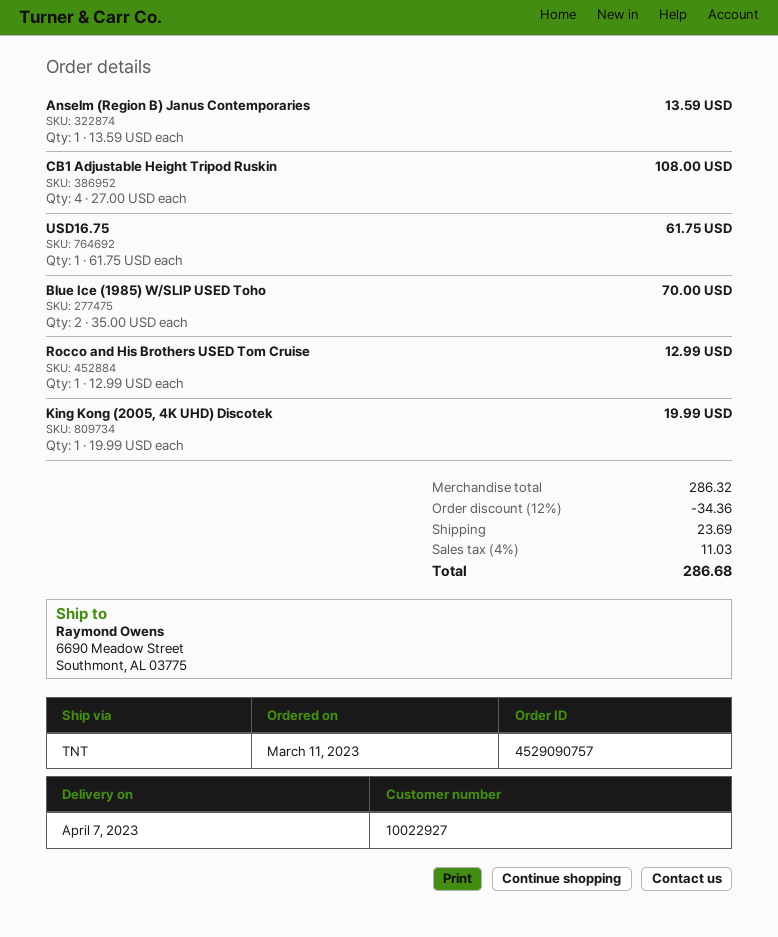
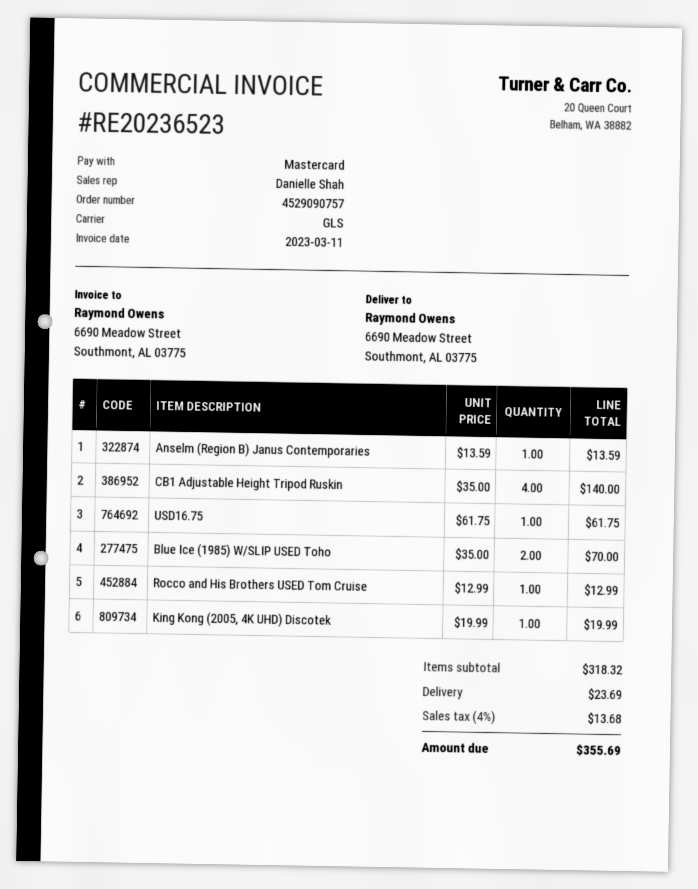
shipping method: TNT -> GLS
CB1 Adjustable Height Tripod Ruskin: 4 x 27.00 = 108.00 -> 4 x 35.00 = 140.00
subtotal: 286.32 -> 318.32
discount: 12% = 34.36 -> none
tax: 4% = 11.03 -> 4% = 13.68
total: 286.68 -> 355.69

